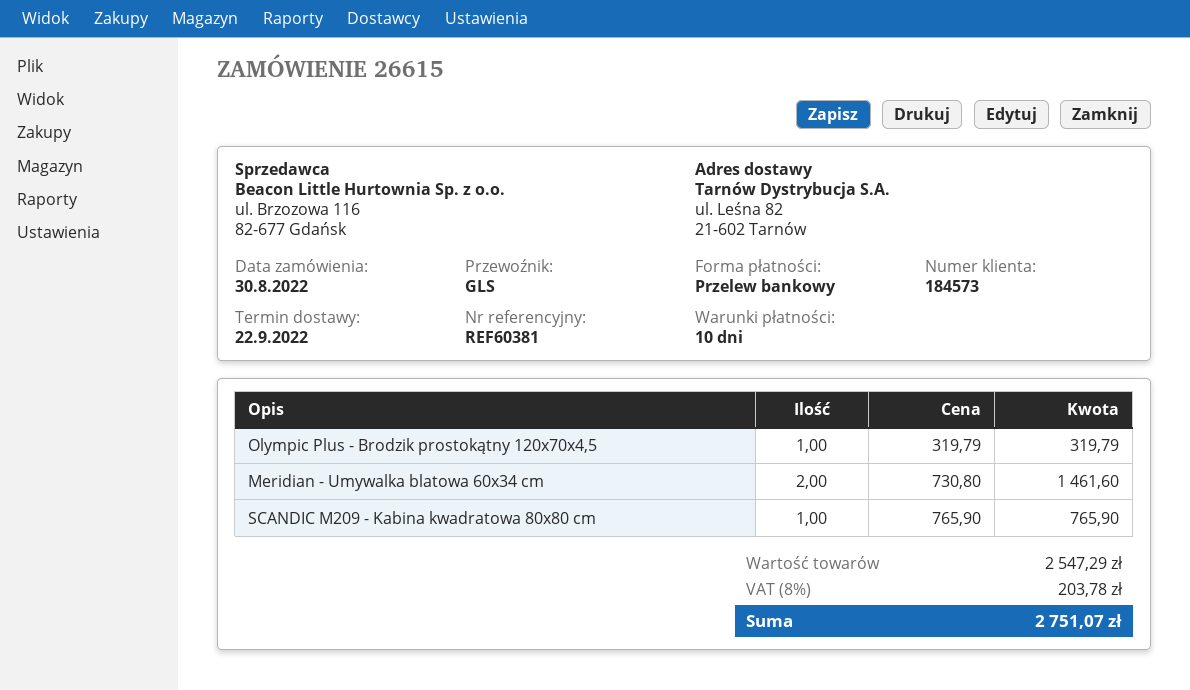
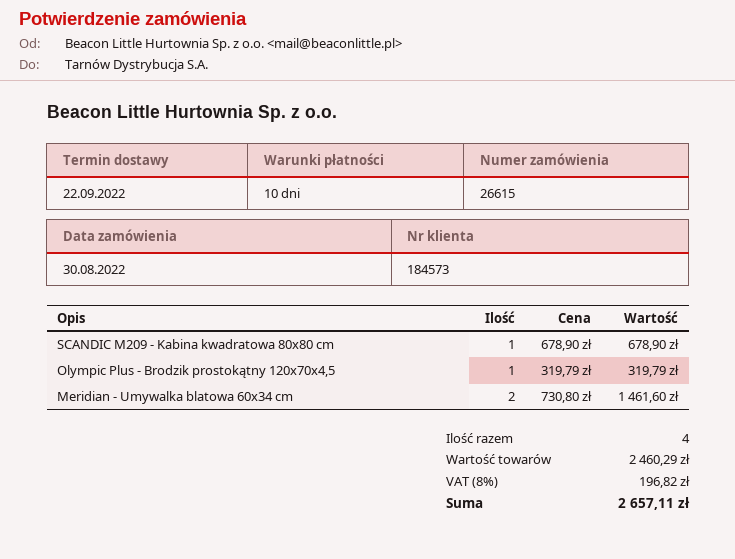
SCANDIC M209 - Kabina kwadratowa 80x80 cm: 1 x 765.90 = 765.90 -> 1 x 678.90 = 678.90
subtotal: 2547.29 -> 2460.29
tax: 8% = 203.78 -> 8% = 196.82
total: 2751.07 -> 2657.11

